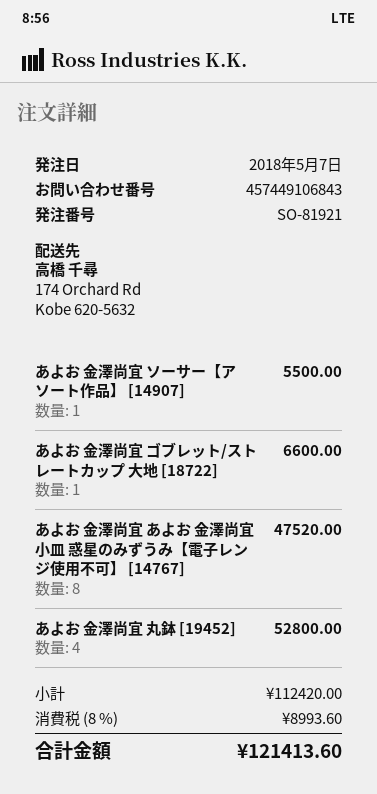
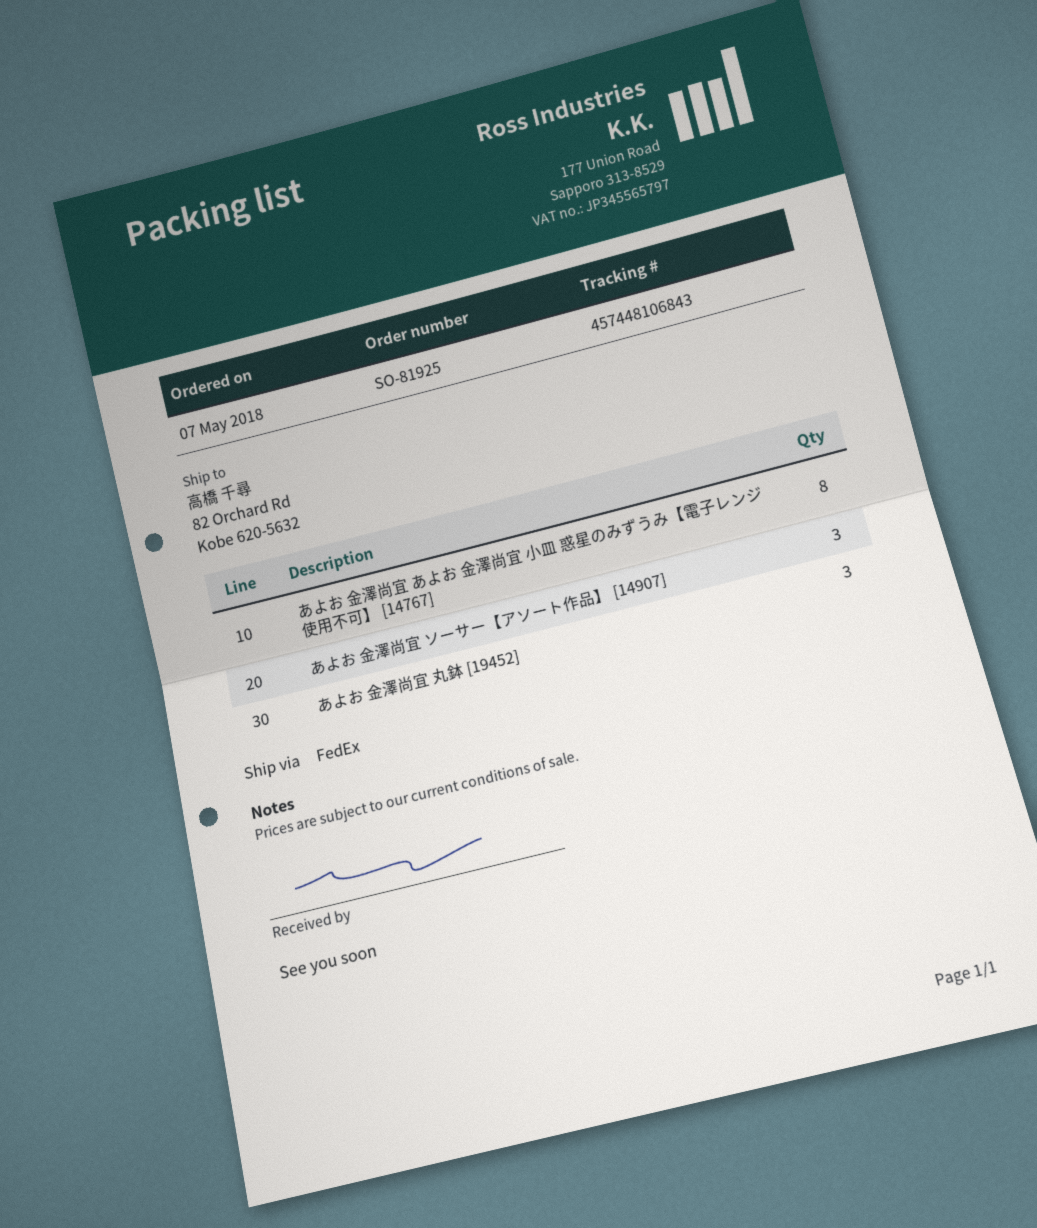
order number: SO-81921 -> SO-81925
tracking number: 457449106843 -> 457448106843
ship to: 174 Orchard Rd, Kobe 620-5632 -> 82 Orchard Rd, Kobe 620-5632
あよお 金澤尚宜 ソーサー【アソート作品】 [14907]: 1 -> 3
あよお 金澤尚宜 ゴブレット/ストレートカップ 大地 [18722]: 1 -> none
あよお 金澤尚宜 丸鉢 [19452]: 4 -> 3

